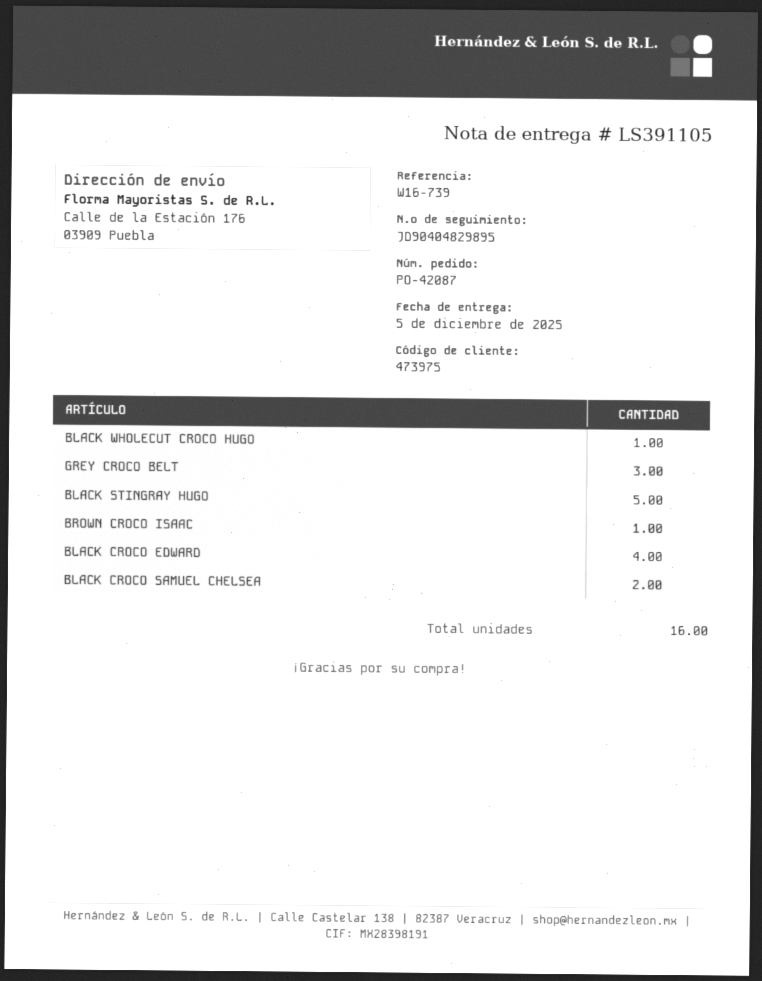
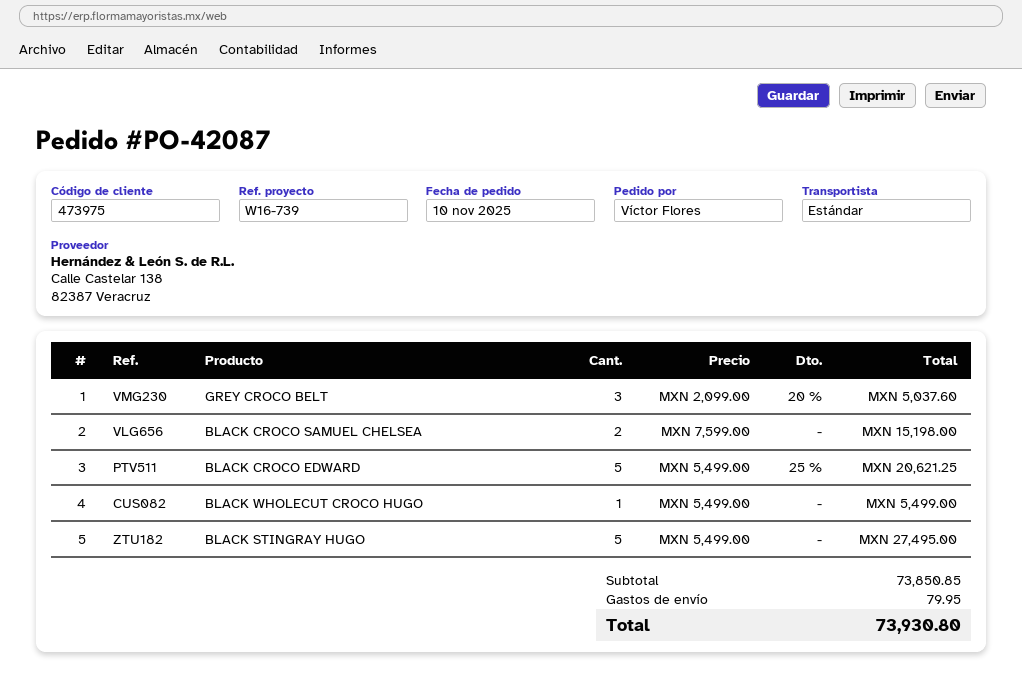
BROWN CROCO ISAAC: 1 -> none
BLACK CROCO EDWARD: 4 -> 5

